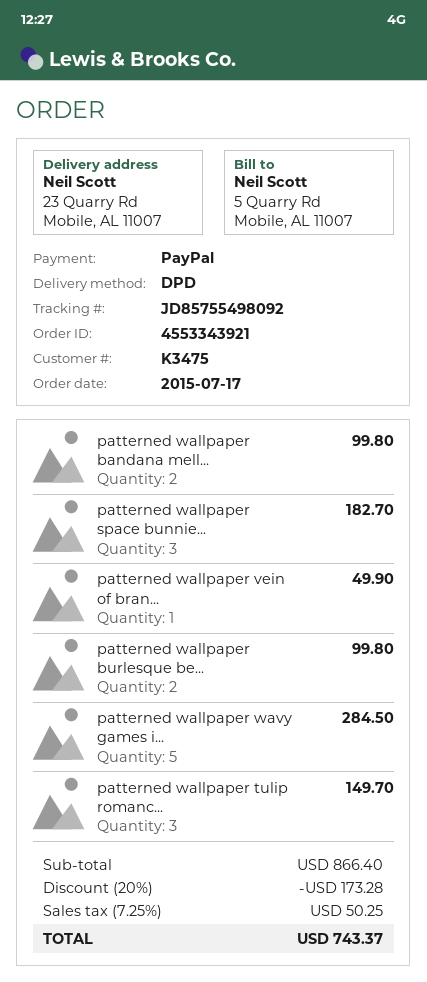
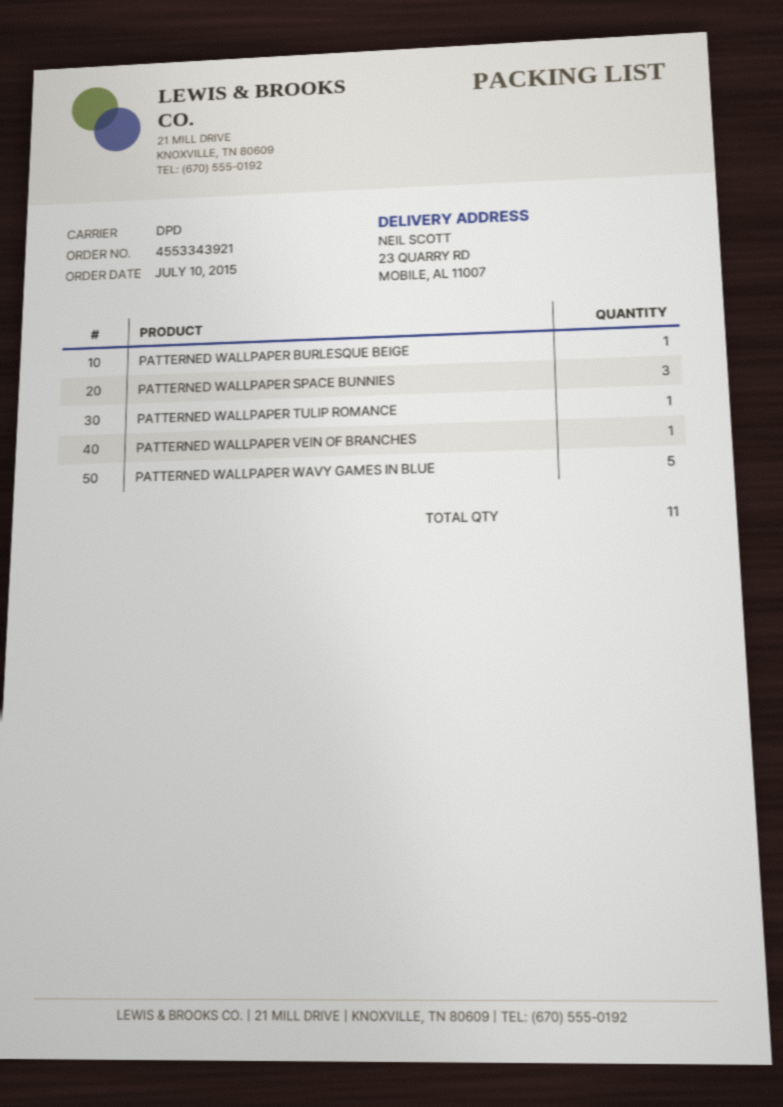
order date: 2015-07-17 -> 2015-07-10
patterned wallpaper bandana mell...: 2 -> none
patterned wallpaper burlesque be...: 2 -> 1
patterned wallpaper tulip romanc...: 3 -> 1

